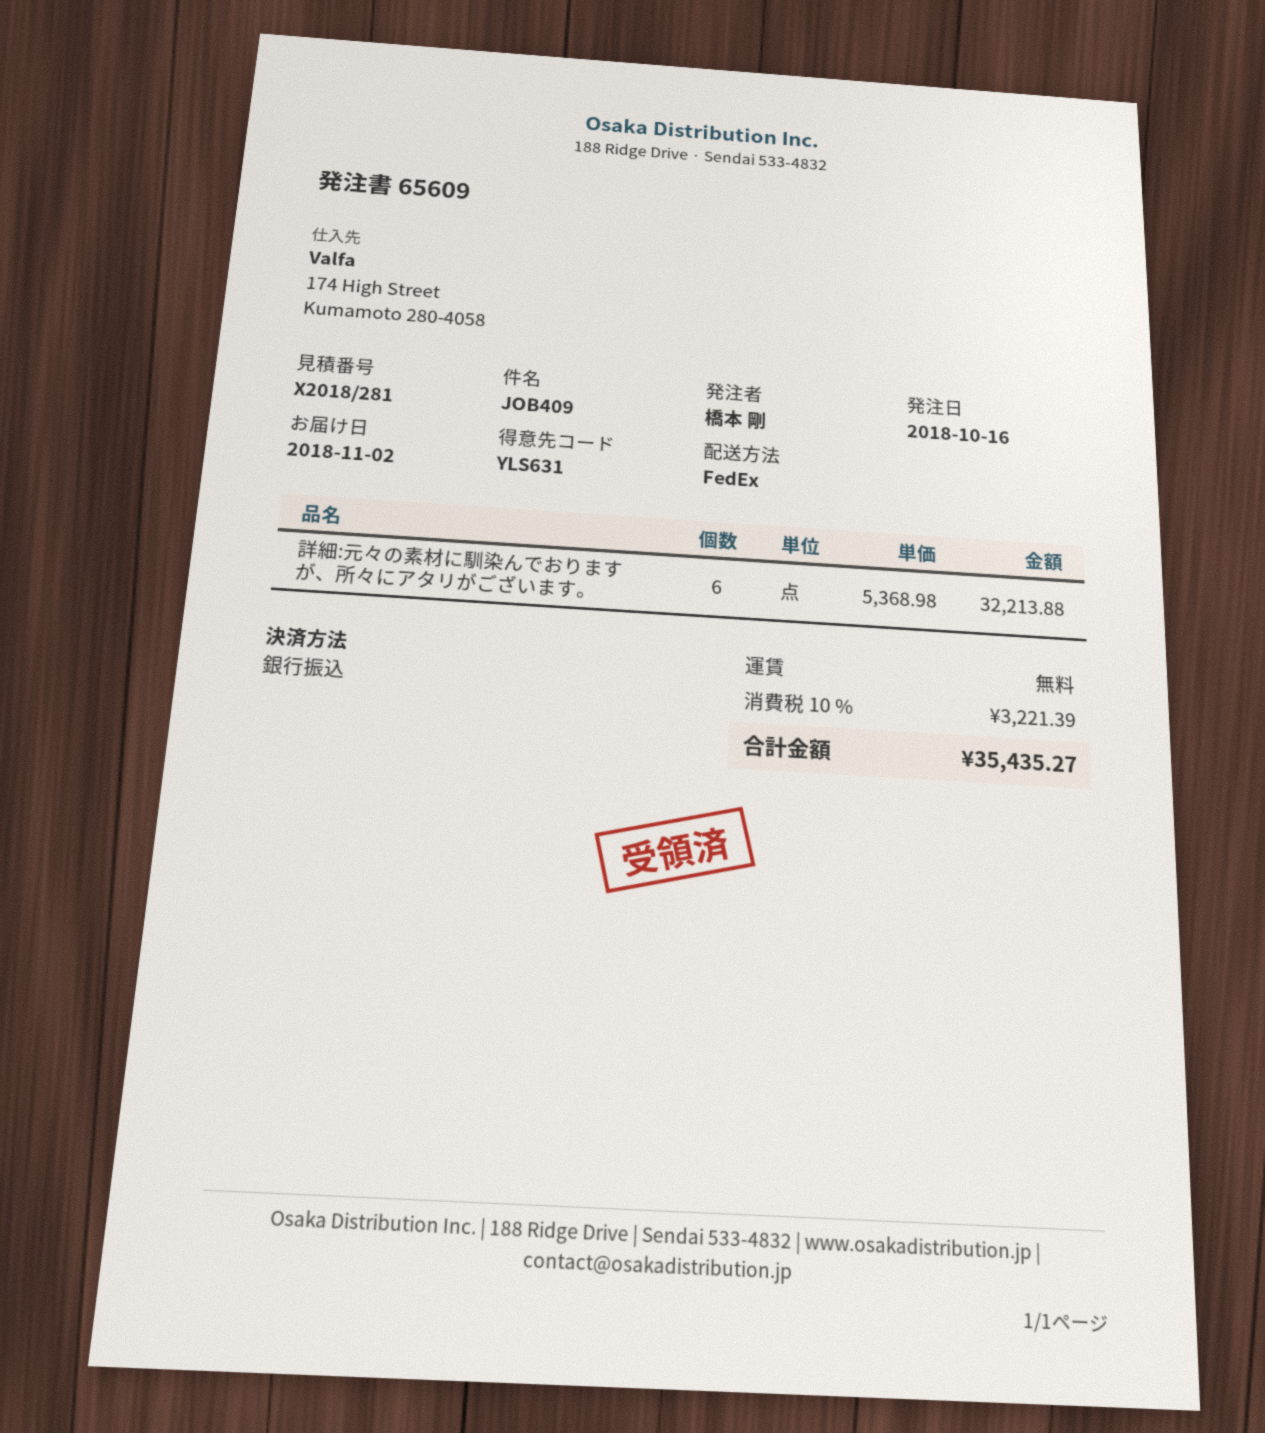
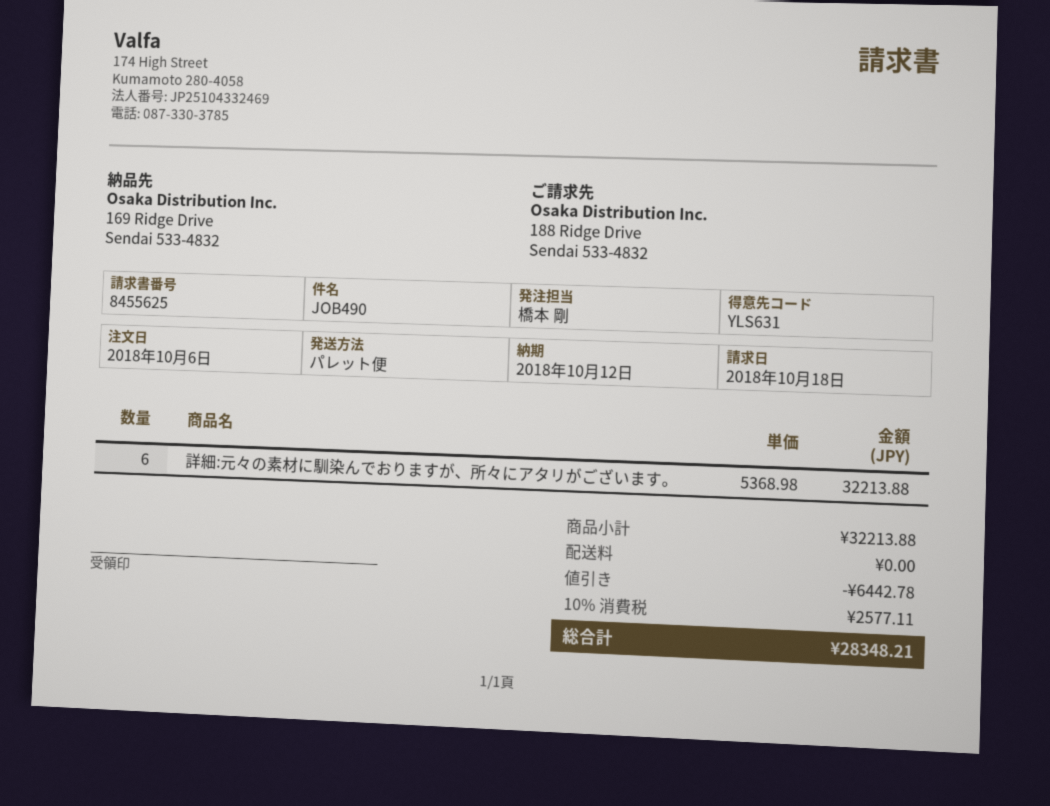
order date: 2018-10-16 -> 2018-10-06
delivery date: 2018-11-02 -> 2018-10-12
reference: JOB409 -> JOB490
shipping method: FedEx -> pallet freight
discount: none -> 6442.78
tax: 10% = 3221.39 -> 10% = 2577.11
total: 35435.27 -> 28348.21

